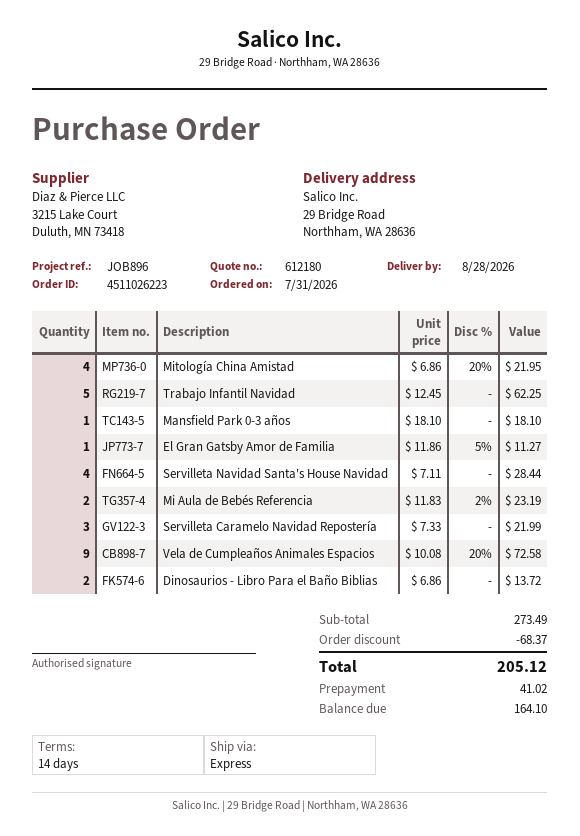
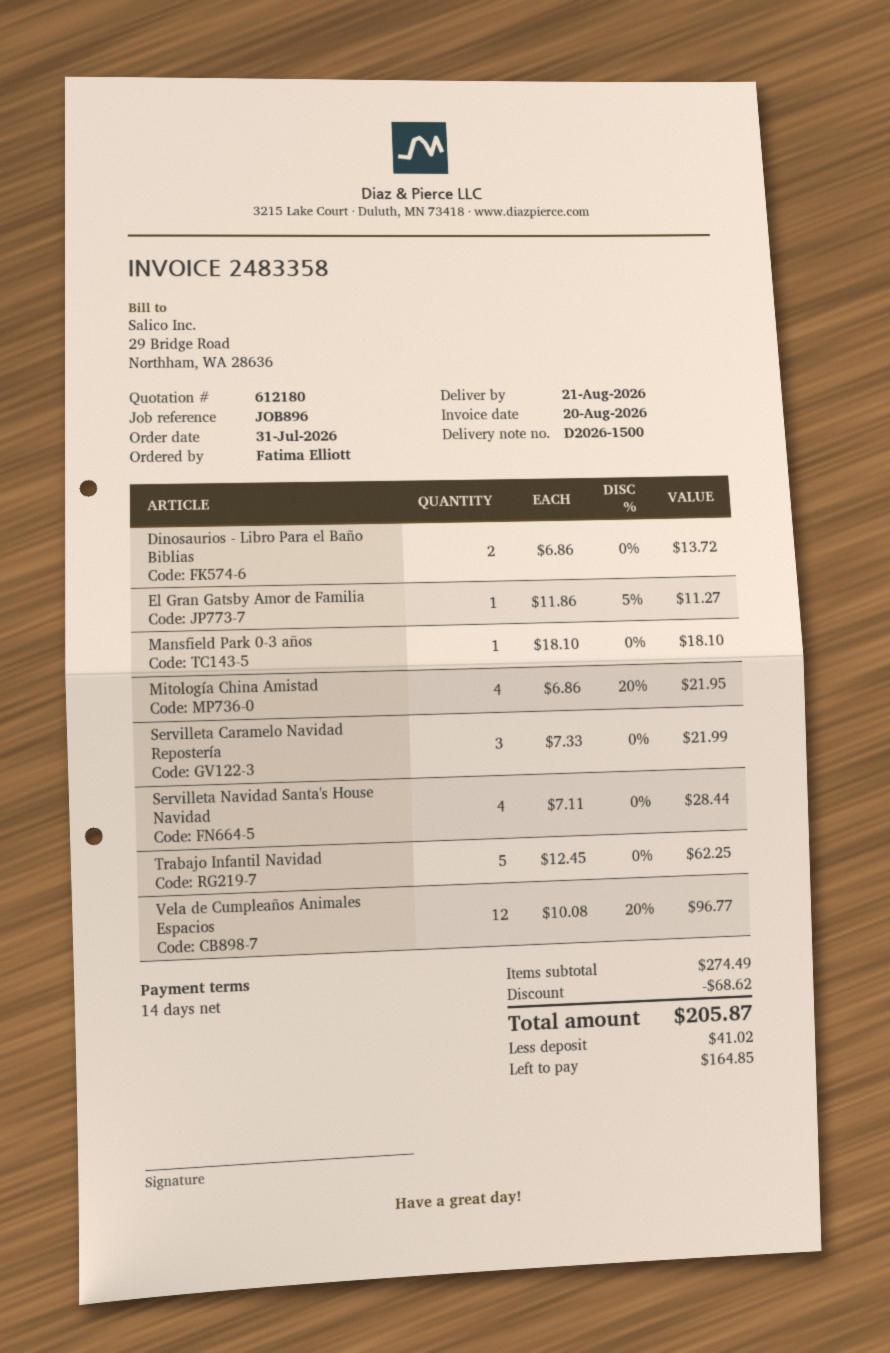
delivery date: 2026-08-28 -> 2026-08-21
Mi Aula de Bebés Referencia: 2 x 11.83 - 2% = 23.19 -> none
Vela de Cumpleaños Animales Espacios: 9 x 10.08 - 20% = 72.58 -> 12 x 10.08 - 20% = 96.77
subtotal: 273.49 -> 274.49
discount: 68.37 -> 68.62
total: 205.12 -> 205.87
balance: 164.10 -> 164.85

